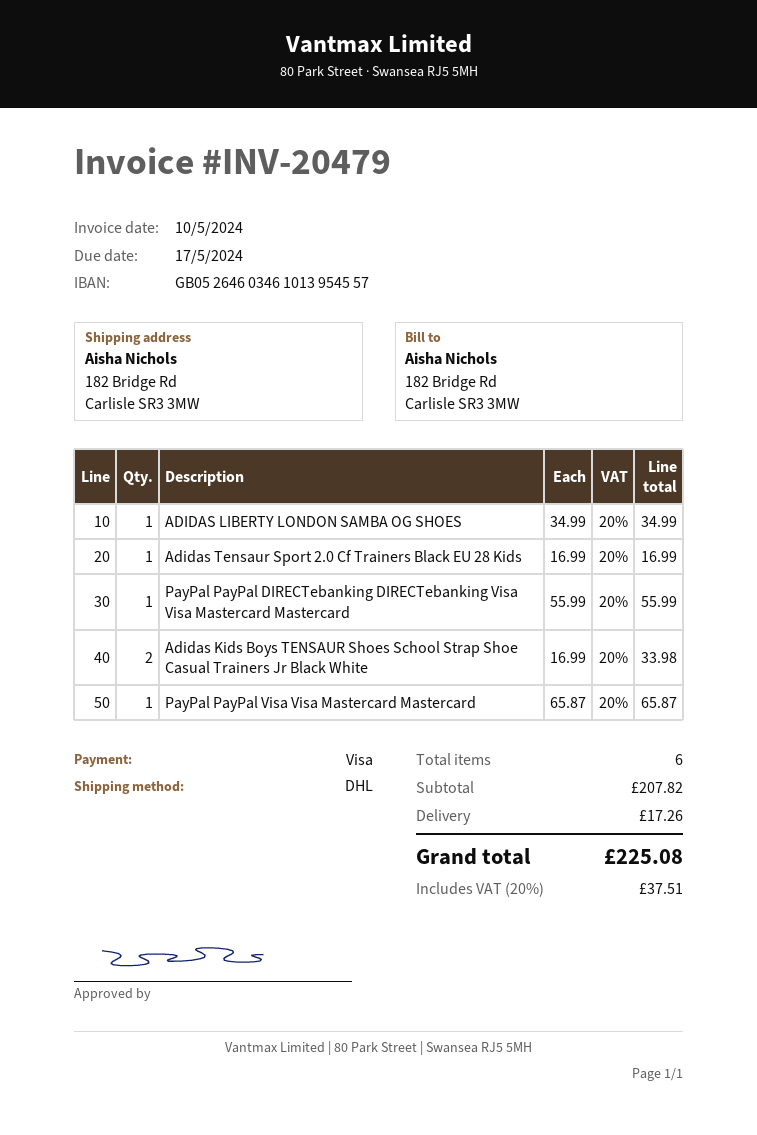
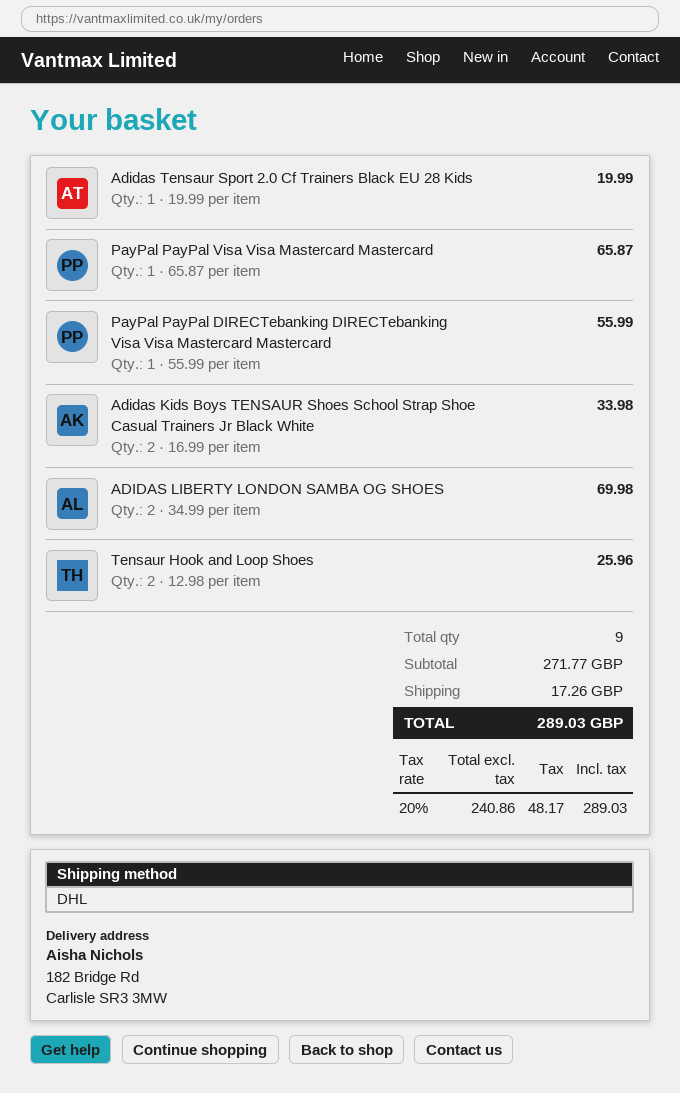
ADIDAS LIBERTY LONDON SAMBA OG SHOES: 1 x 34.99 = 34.99 -> 2 x 34.99 = 69.98
Adidas Tensaur Sport 2.0 Cf Trainers Black EU 28 Kids: 1 x 16.99 = 16.99 -> 1 x 19.99 = 19.99
Tensaur Hook and Loop Shoes: none -> 2 x 12.98 = 25.96
total quantity: 6 -> 9
subtotal: 207.82 -> 271.77
tax: 20% = 37.51 -> 20% = 48.17
total: 225.08 -> 289.03

